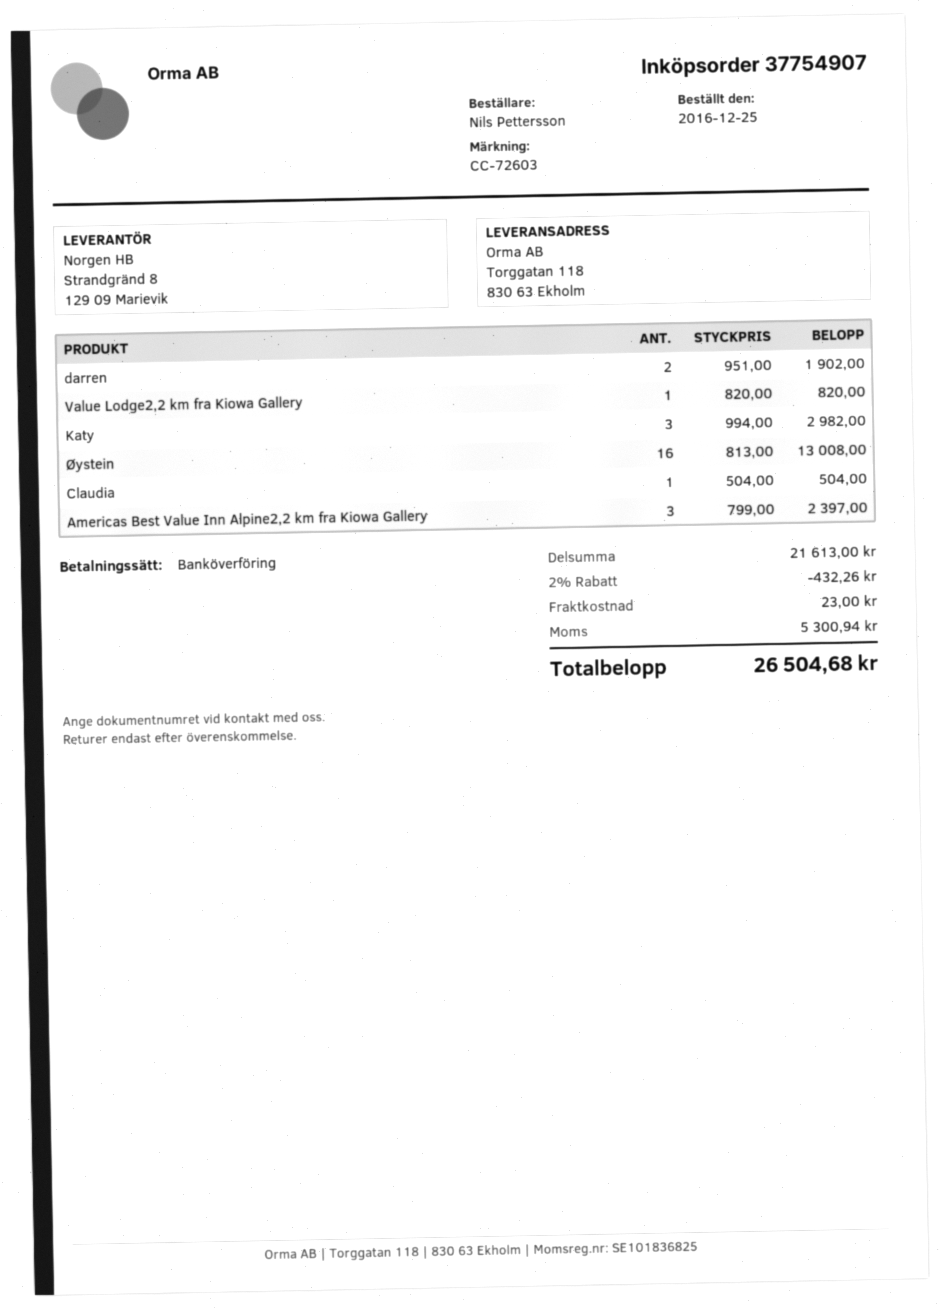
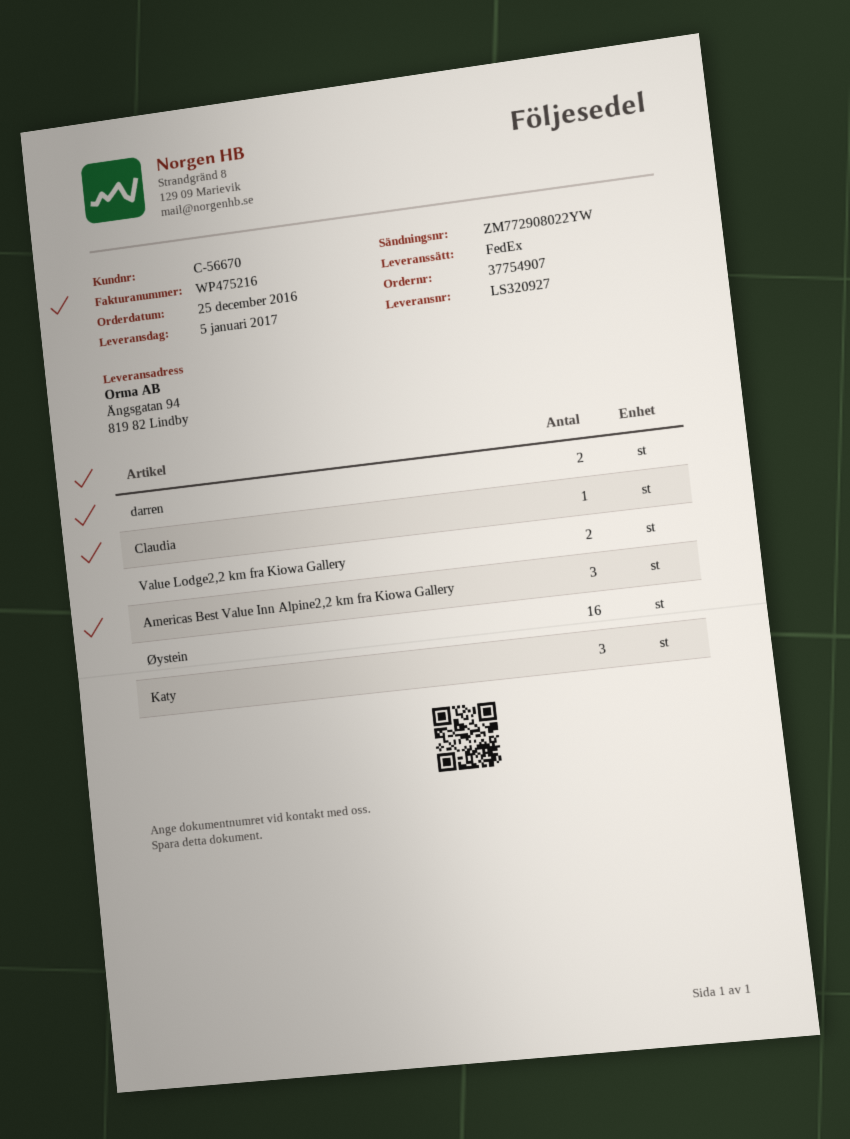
ship to: Torggatan 118, 830 63 Ekholm -> Ängsgatan 94, 819 82 Lindby
Value Lodge2,2 km fra Kiowa Gallery: 1 -> 2

